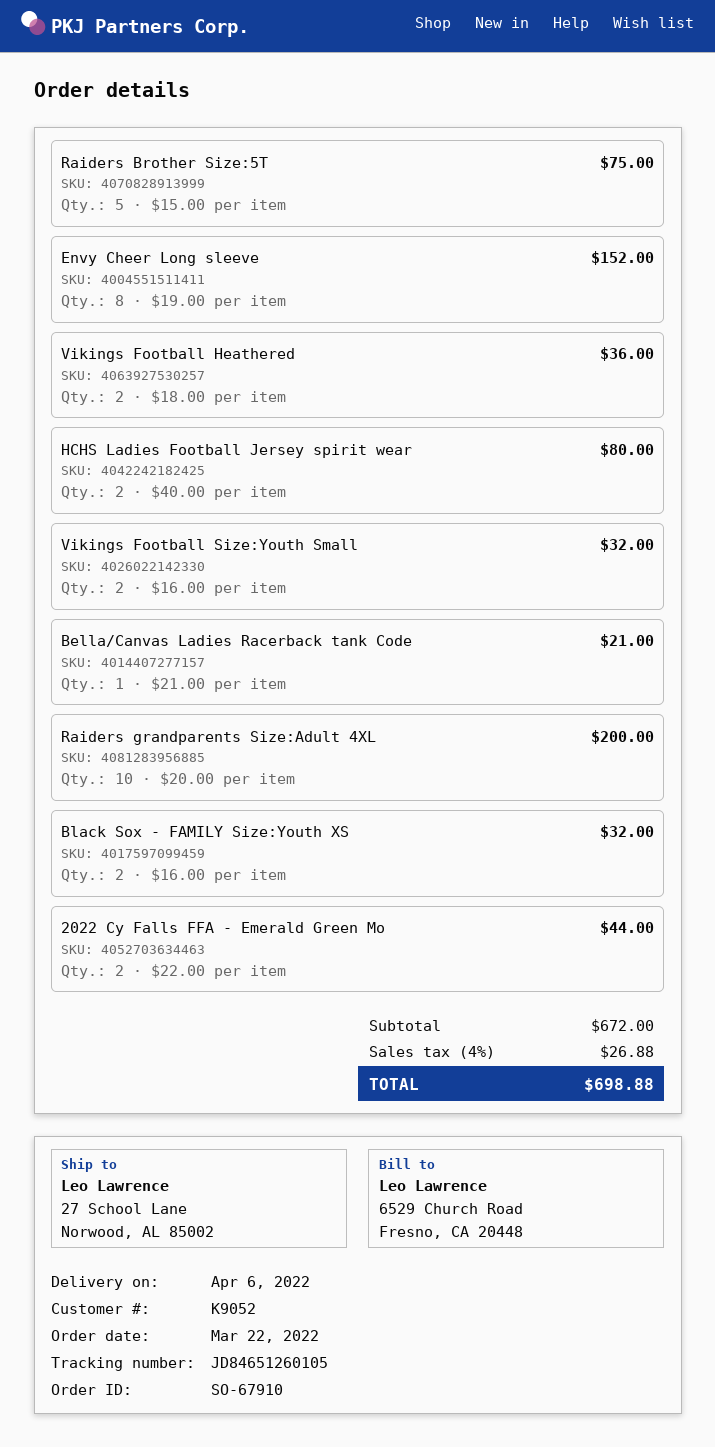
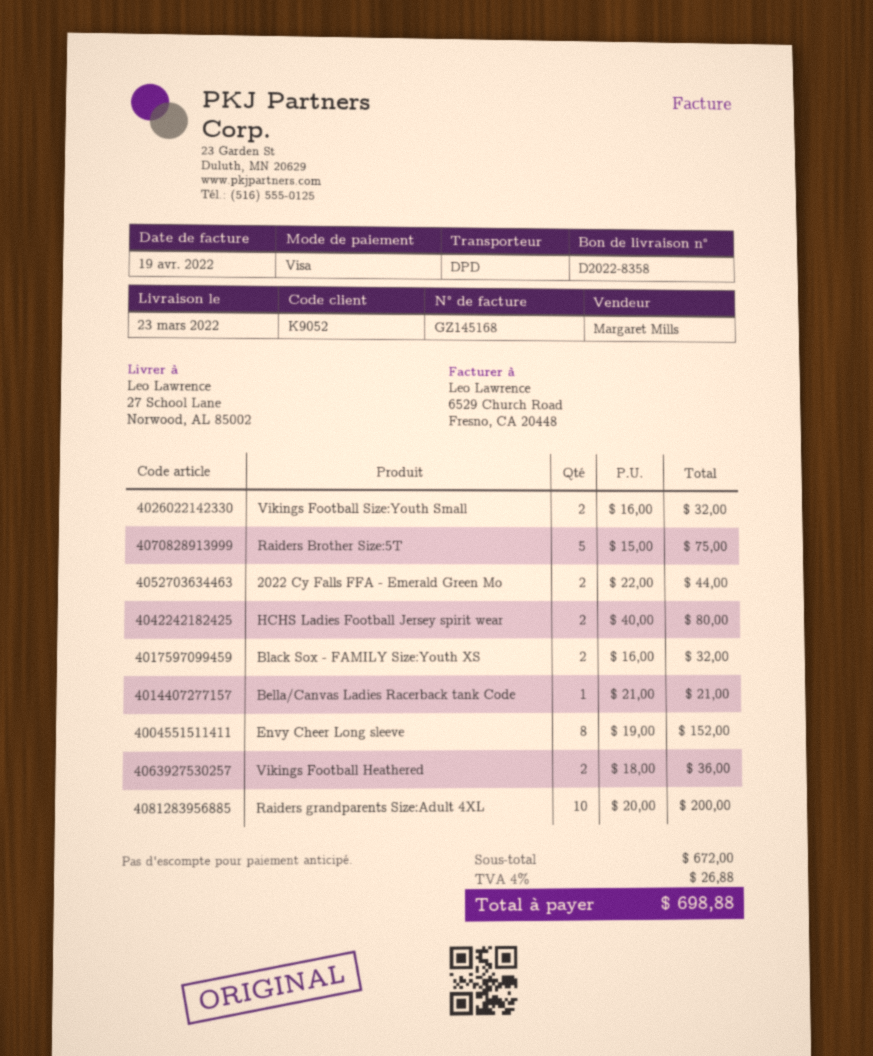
delivery date: 2022-04-06 -> 2022-03-23

